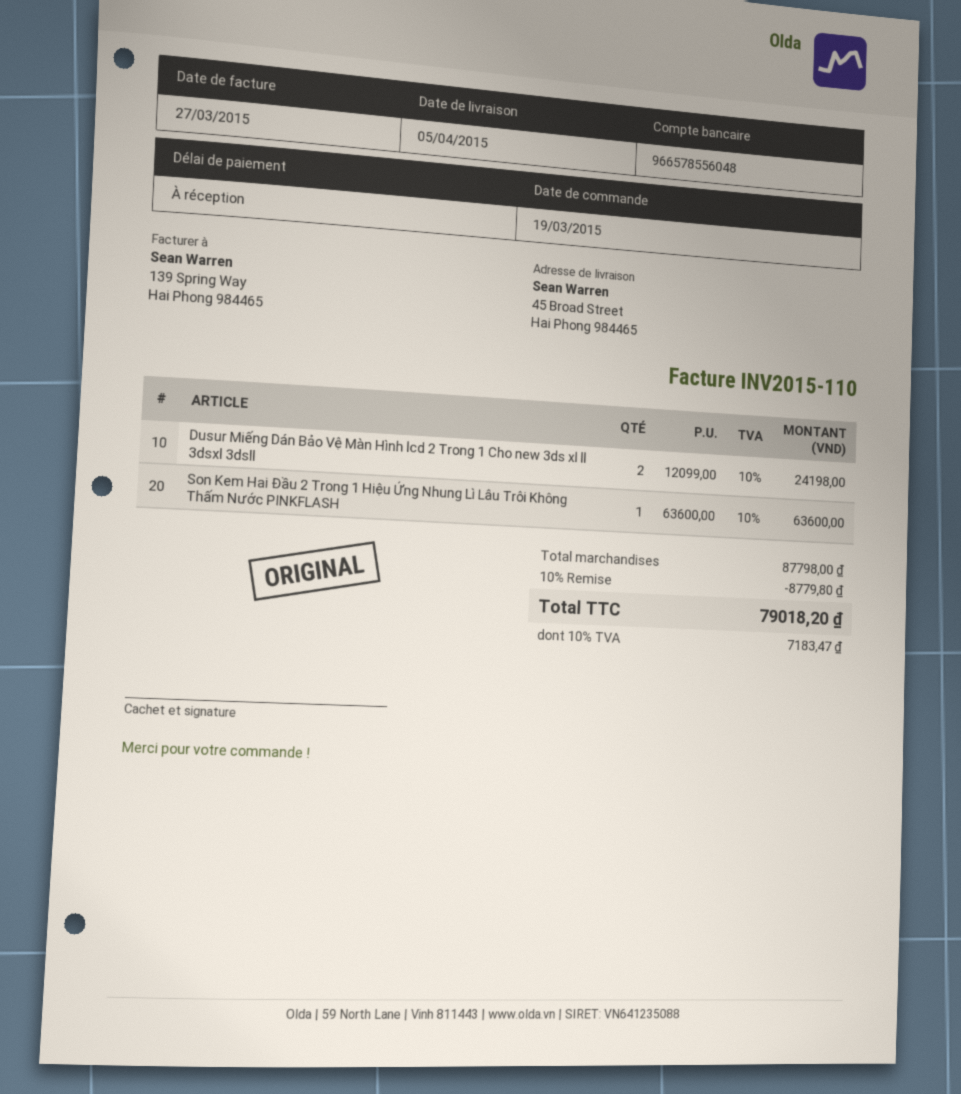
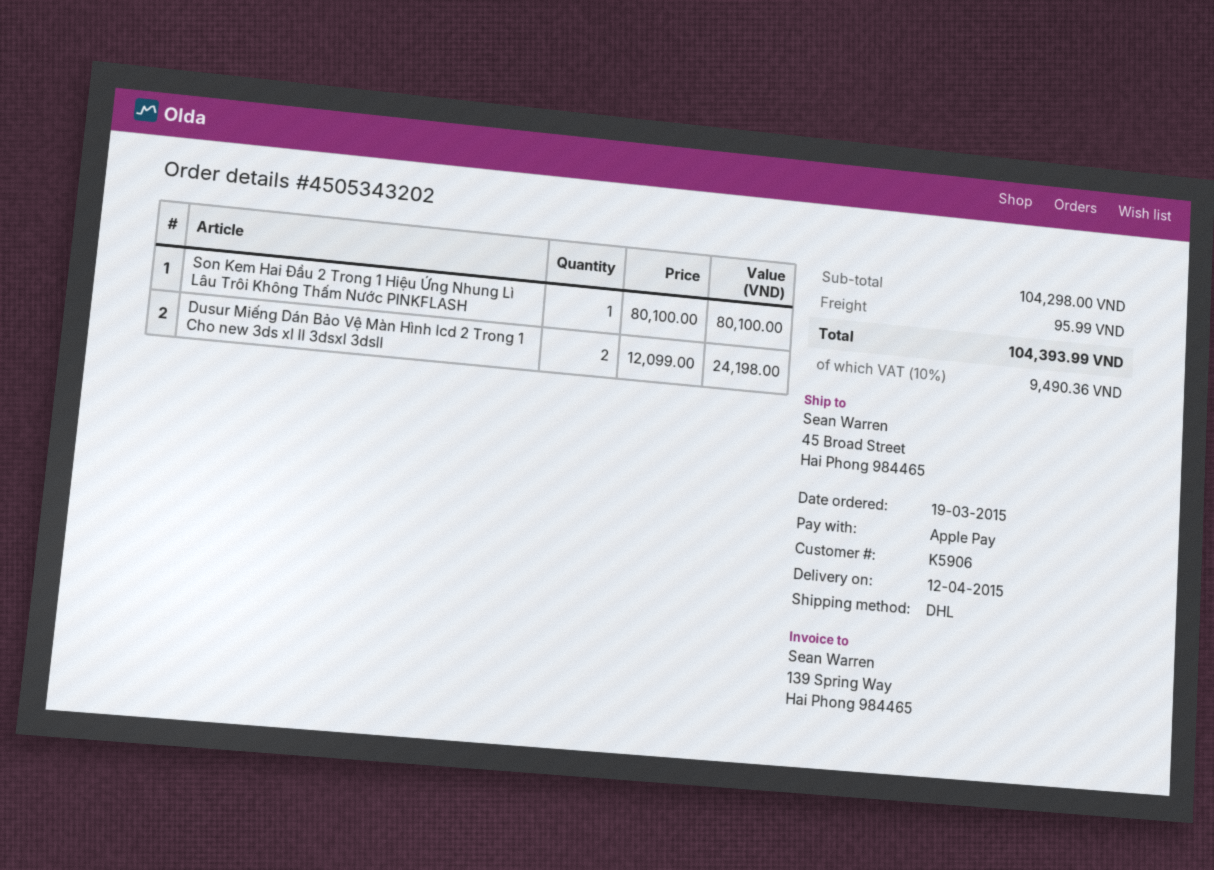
delivery date: 2015-04-05 -> 2015-04-12
Son Kem Hai Đầu 2 Trong 1 Hiệu Ứng Nhung Lì Lâu Trôi Không Thấm Nước PINKFLASH: 1 x 63600.00 = 63600.00 -> 1 x 80100.00 = 80100.00
subtotal: 87798.00 -> 104298.00
discount: 10% = 8779.80 -> none
shipping: none -> 95.99
tax: 10% = 7183.47 -> 10% = 9490.36
total: 79018.20 -> 104393.99

